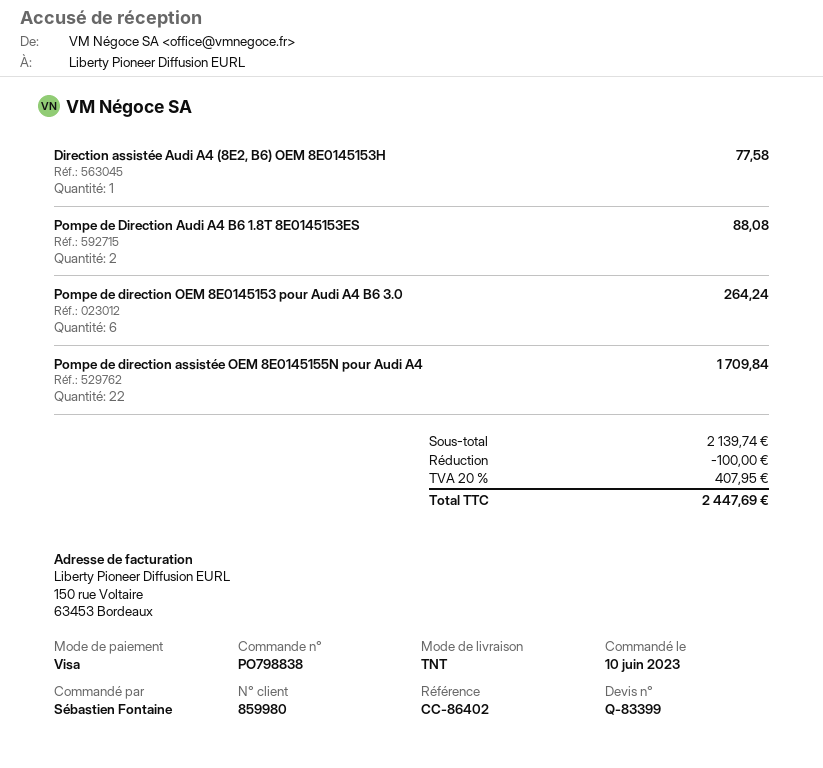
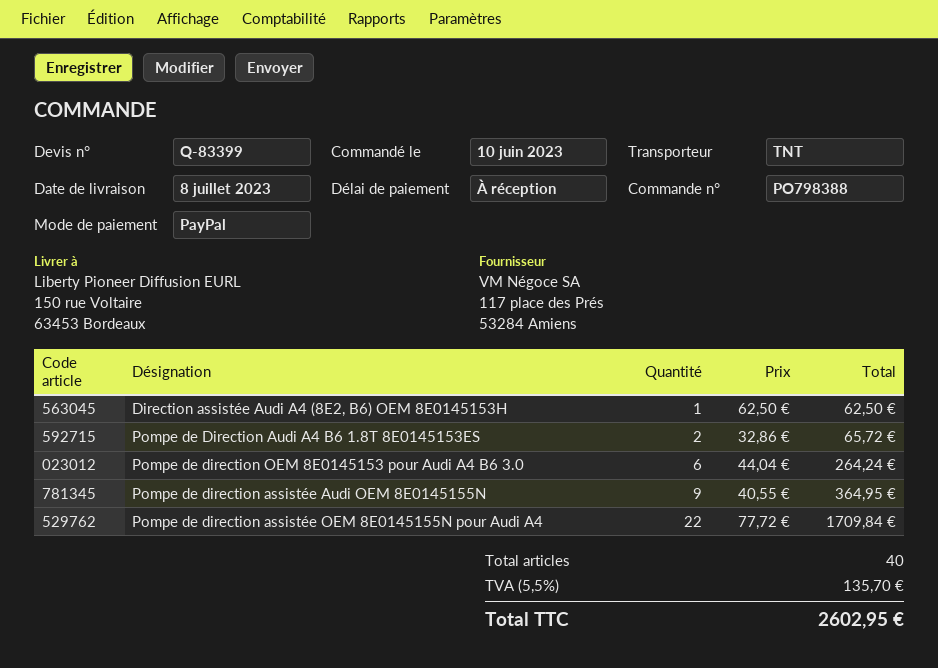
order number: PO798838 -> PO798388
payment method: Visa -> PayPal
Direction assistée Audi A4 (8E2, B6) OEM 8E0145153H: 1 for 77.58 -> 1 for 62.50
Pompe de Direction Audi A4 B6 1.8T 8E0145153ES: 2 for 88.08 -> 2 for 65.72
Pompe de direction assistée Audi OEM 8E0145155N: none -> 9 for 364.95
discount: 100.00 -> none
tax: 20% = 407.95 -> 5.5% = 135.70
total: 2447.69 -> 2602.95

